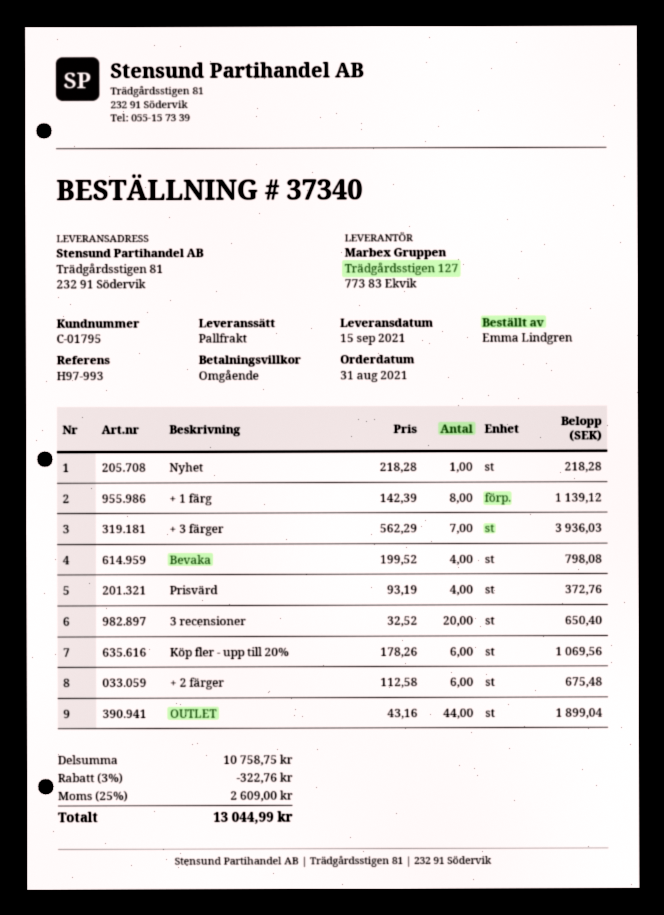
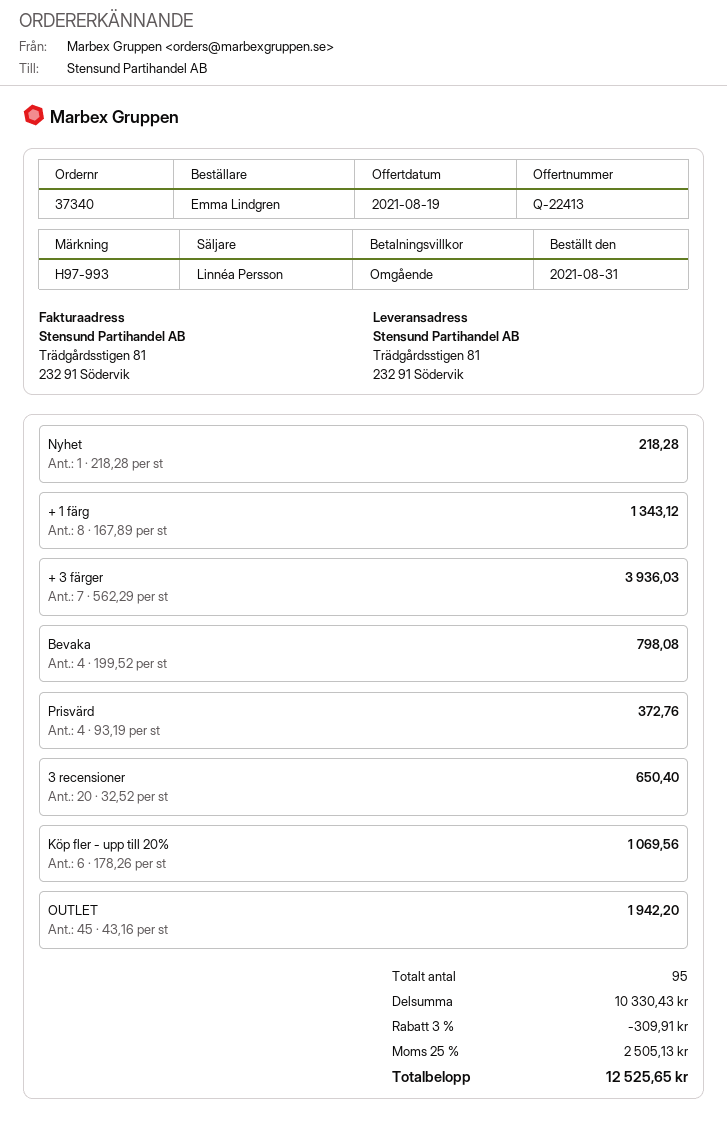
+ 1 färg: 8 x 142.39 = 1139.12 -> 8 x 167.89 = 1343.12
+ 2 färger: 6 x 112.58 = 675.48 -> none
OUTLET: 44 x 43.16 = 1899.04 -> 45 x 43.16 = 1942.20
subtotal: 10758.75 -> 10330.43
discount: 3% = 322.76 -> 3% = 309.91
tax: 25% = 2609.00 -> 25% = 2505.13
total: 13044.99 -> 12525.65

